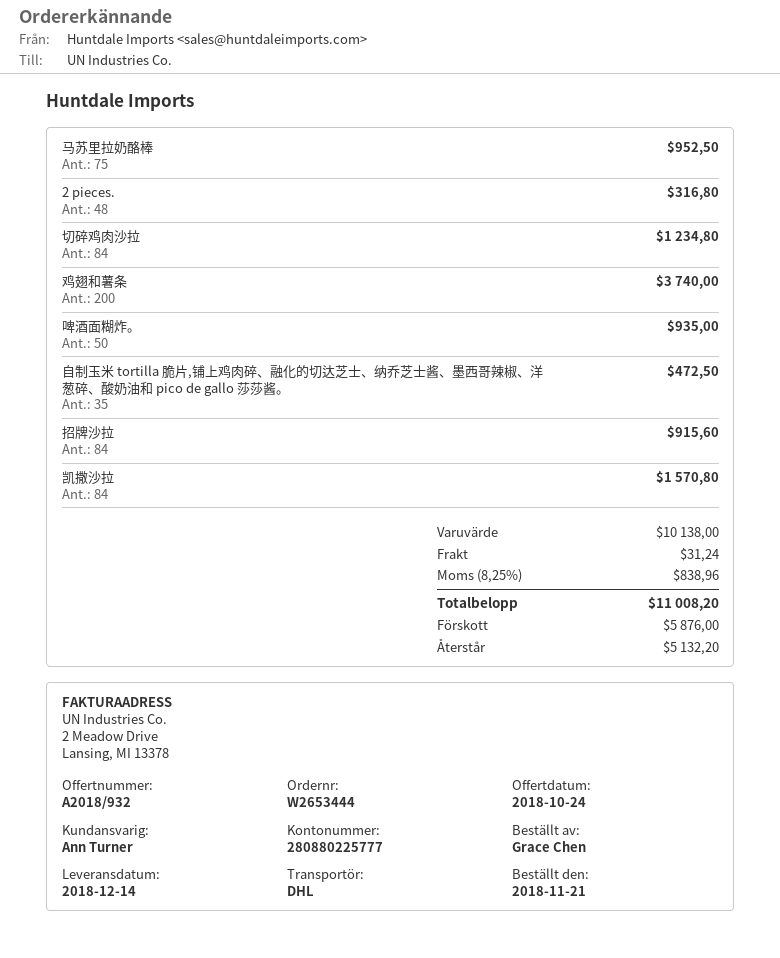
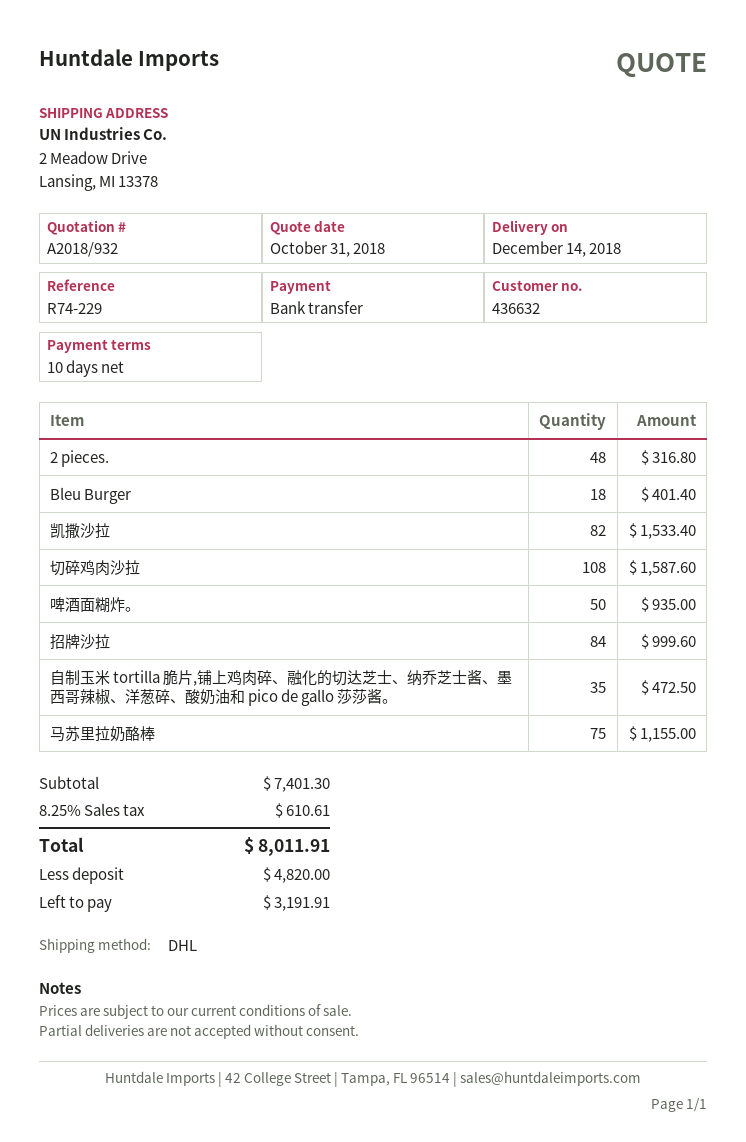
quote date: 2018-10-24 -> 2018-10-31
马苏里拉奶酪棒: 75 for 952.50 -> 75 for 1155.00
切碎鸡肉沙拉: 84 for 1234.80 -> 108 for 1587.60
鸡翅和薯条: 200 for 3740.00 -> none
招牌沙拉: 84 for 915.60 -> 84 for 999.60
凯撒沙拉: 84 for 1570.80 -> 82 for 1533.40
Bleu Burger: none -> 18 for 401.40
subtotal: 10138.00 -> 7401.30
shipping: 31.24 -> none
tax: 8.25% = 838.96 -> 8.25% = 610.61
total: 11008.20 -> 8011.91
deposit: 5876.00 -> 4820.00
balance: 5132.20 -> 3191.91

